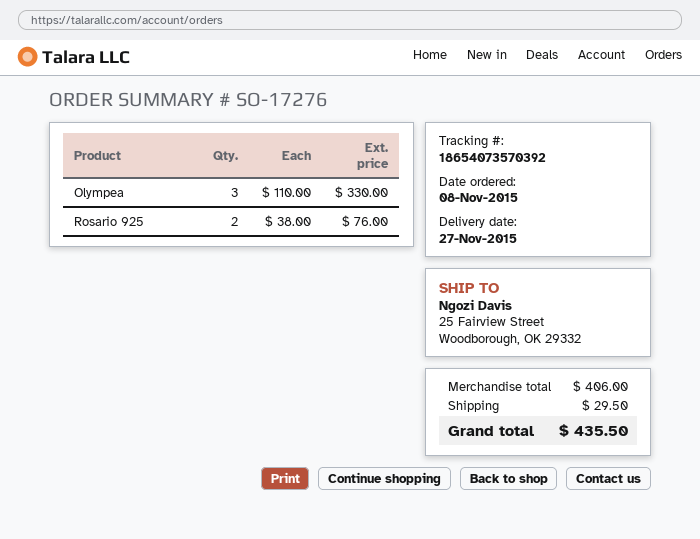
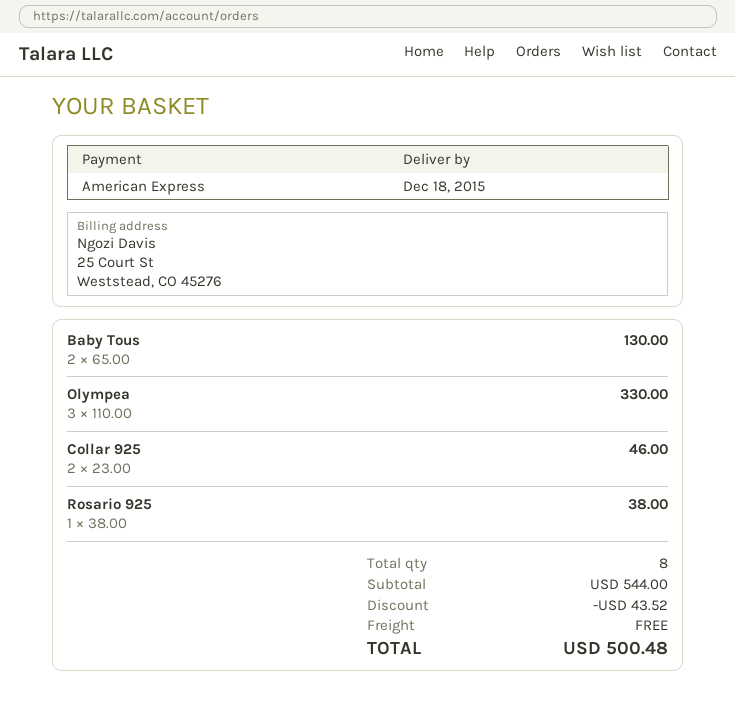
delivery date: 2015-11-27 -> 2015-12-18
Rosario 925: 2 x 38.00 = 76.00 -> 1 x 38.00 = 38.00
Baby Tous: none -> 2 x 65.00 = 130.00
Collar 925: none -> 2 x 23.00 = 46.00
subtotal: 406.00 -> 544.00
discount: none -> 43.52
shipping: 29.50 -> 0.00
total: 435.50 -> 500.48

